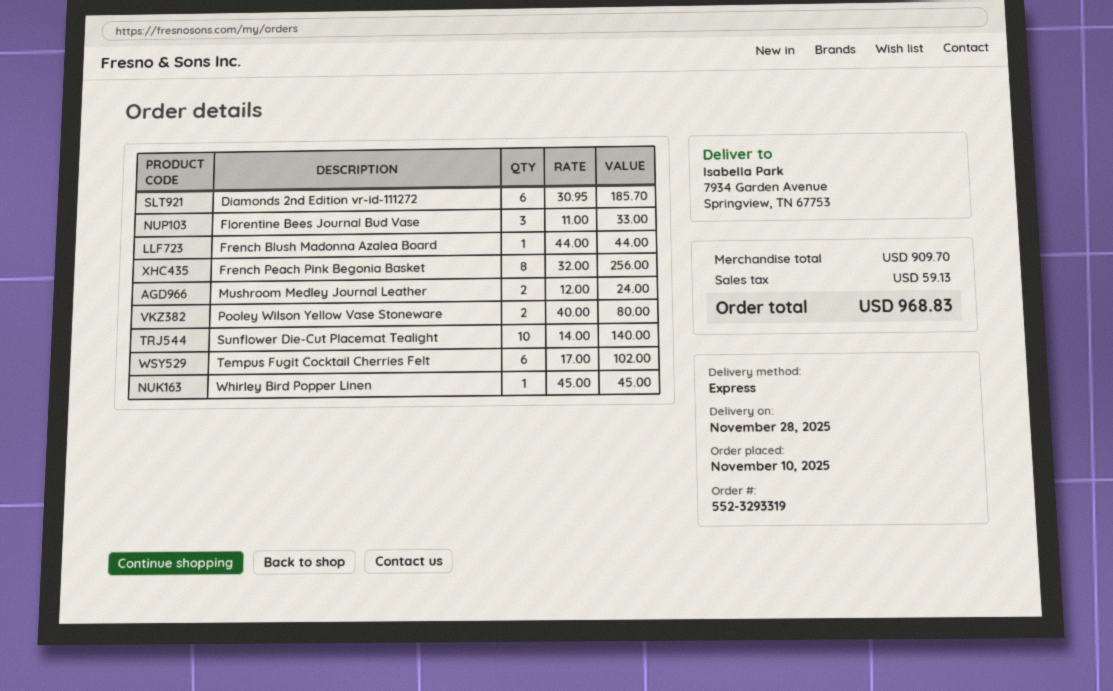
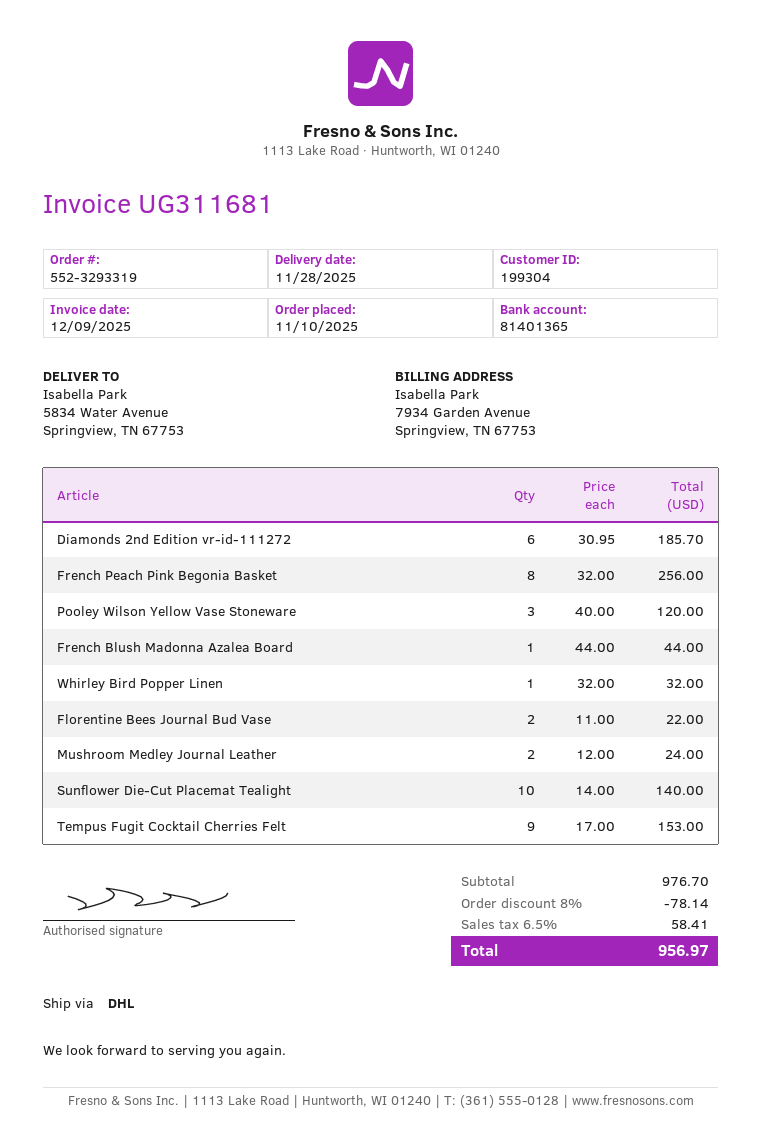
shipping method: express -> DHL
ship to: 7934 Garden Avenue, Springview, TN 67753 -> 5834 Water Avenue, Springview, TN 67753
Florentine Bees Journal Bud Vase: 3 x 11.00 = 33.00 -> 2 x 11.00 = 22.00
Pooley Wilson Yellow Vase Stoneware: 2 x 40.00 = 80.00 -> 3 x 40.00 = 120.00
Tempus Fugit Cocktail Cherries Felt: 6 x 17.00 = 102.00 -> 9 x 17.00 = 153.00
Whirley Bird Popper Linen: 1 x 45.00 = 45.00 -> 1 x 32.00 = 32.00
subtotal: 909.70 -> 976.70
discount: none -> 8% = 78.14
tax: 59.13 -> 58.41
total: 968.83 -> 956.97

